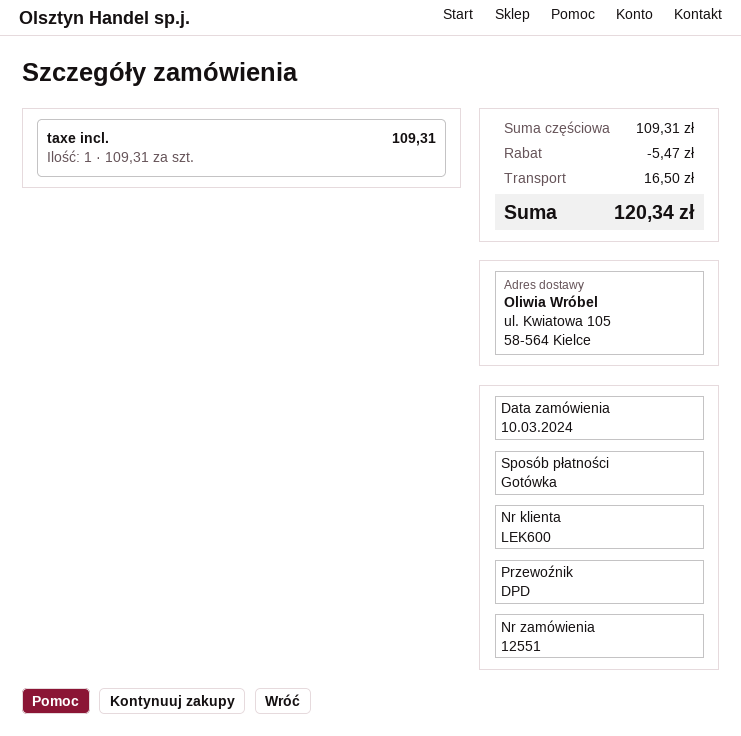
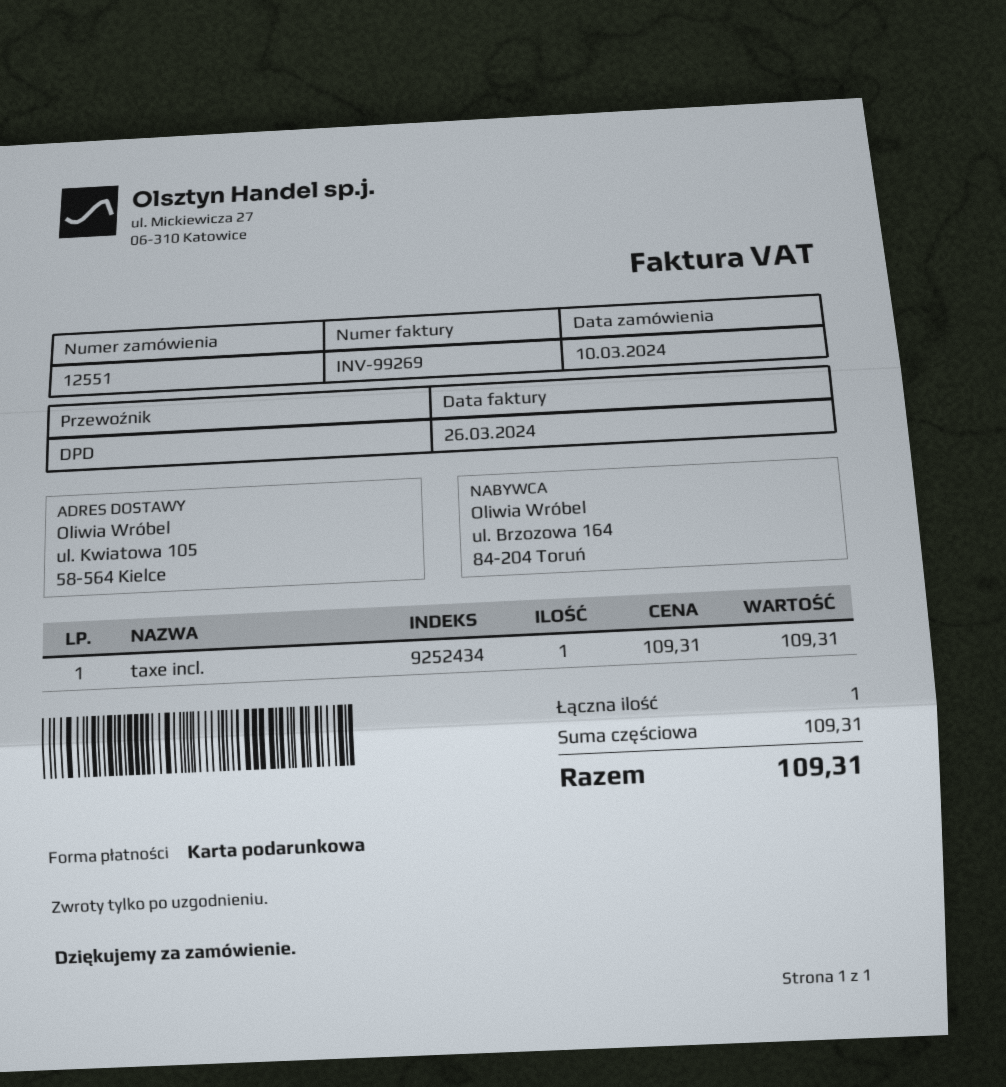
payment method: cash -> gift card
discount: 5.47 -> none
shipping: 16.50 -> none
total: 120.34 -> 109.31

